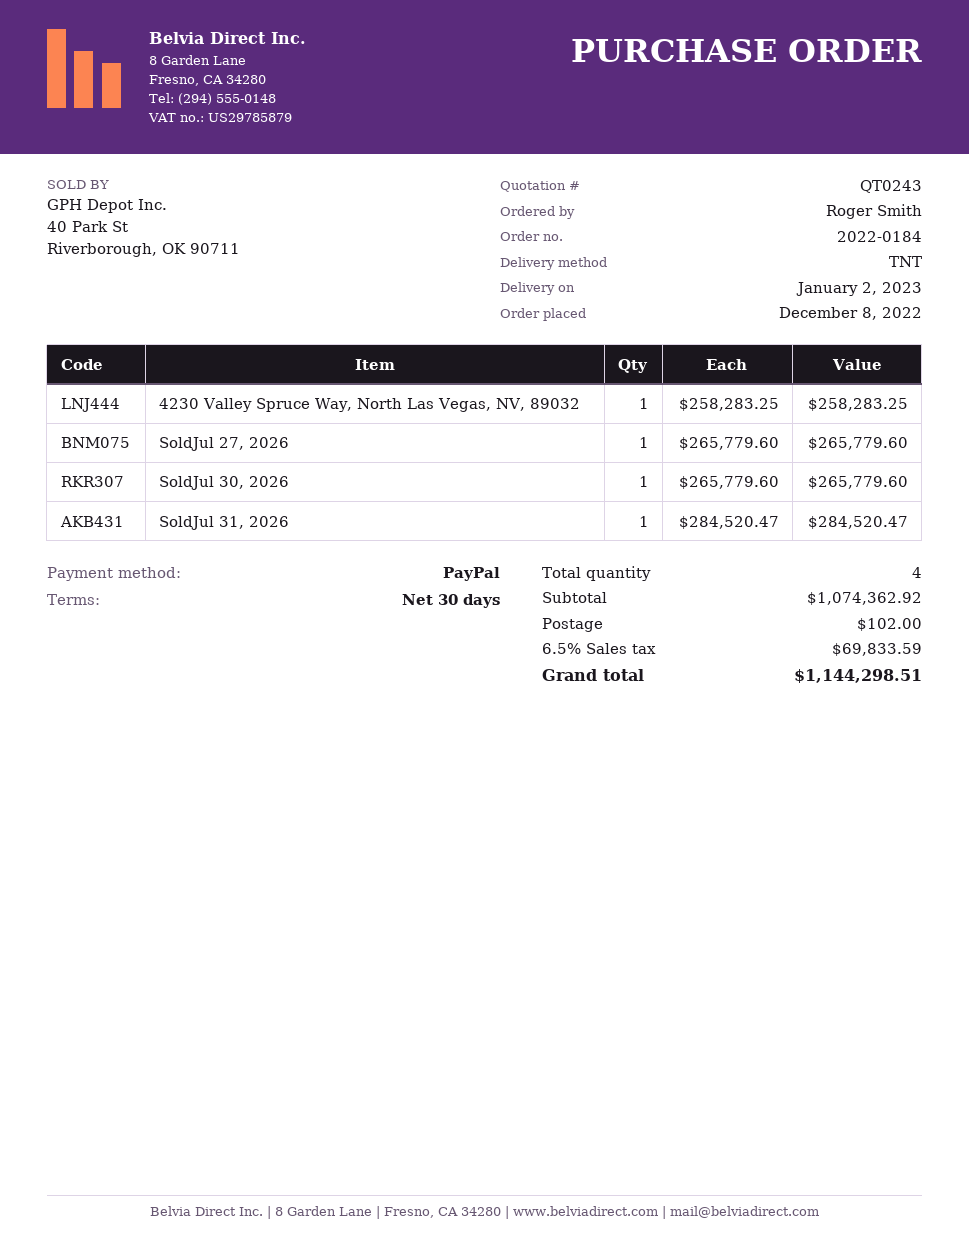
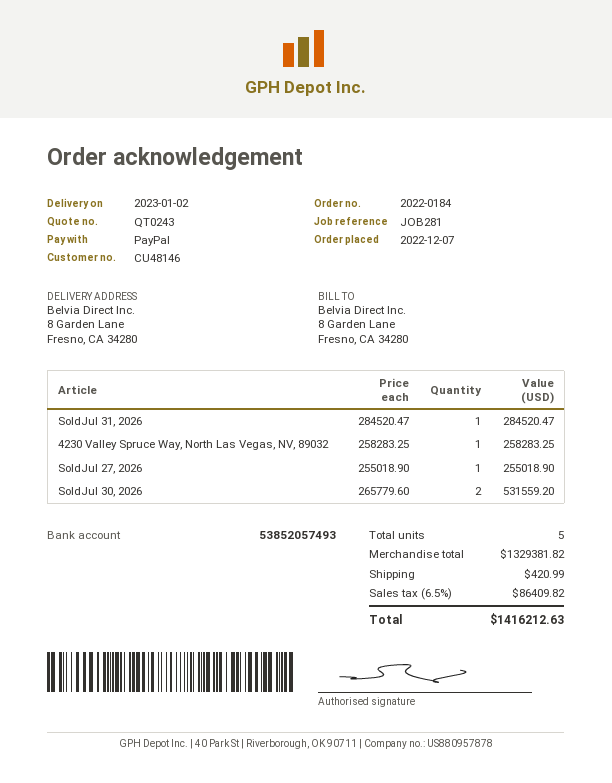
order date: 2022-12-08 -> 2022-12-07
SoldJul 27, 2026: 1 x 265779.60 = 265779.60 -> 1 x 255018.90 = 255018.90
SoldJul 30, 2026: 1 x 265779.60 = 265779.60 -> 2 x 265779.60 = 531559.20
total quantity: 4 -> 5
subtotal: 1074362.92 -> 1329381.82
shipping: 102.00 -> 420.99
tax: 6.5% = 69833.59 -> 6.5% = 86409.82
total: 1144298.51 -> 1416212.63

